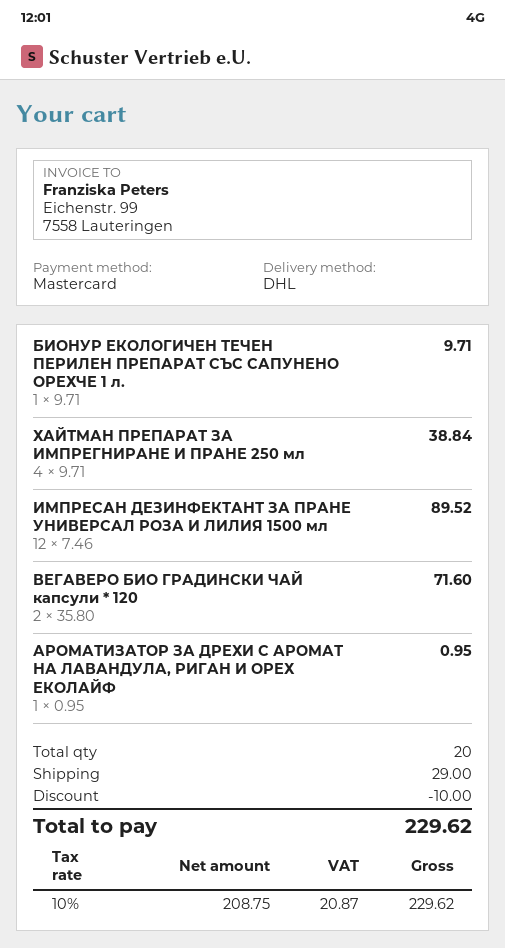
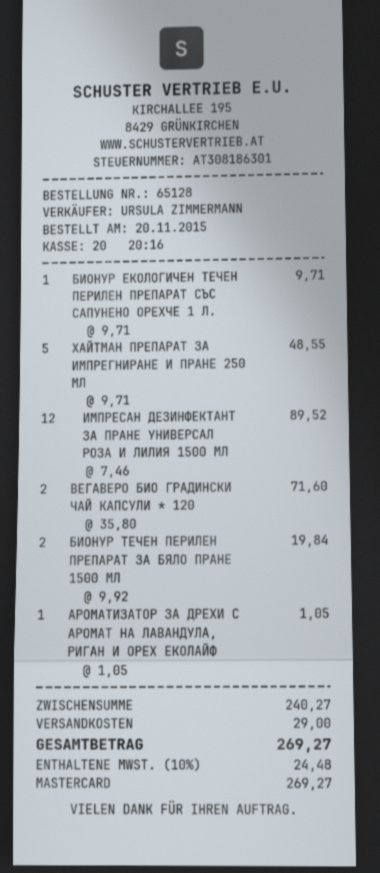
ХАЙТМАН ПРЕПАРАТ ЗА ИМПРЕГНИРАНЕ И ПРАНЕ 250 мл: 4 x 9.71 = 38.84 -> 5 x 9.71 = 48.55
АРОМАТИЗАТОР ЗА ДРЕХИ С АРОМАТ НА ЛАВАНДУЛА, РИГАН И ОРЕХ ЕКОЛАЙФ: 1 x 0.95 = 0.95 -> 1 x 1.05 = 1.05
БИОНУР ТЕЧЕН ПЕРИЛЕН ПРЕПАРАТ ЗА БЯЛО ПРАНЕ 1500 МЛ: none -> 2 x 9.92 = 19.84
discount: 10.00 -> none
tax: 10% = 20.87 -> 10% = 24.48
total: 229.62 -> 269.27

